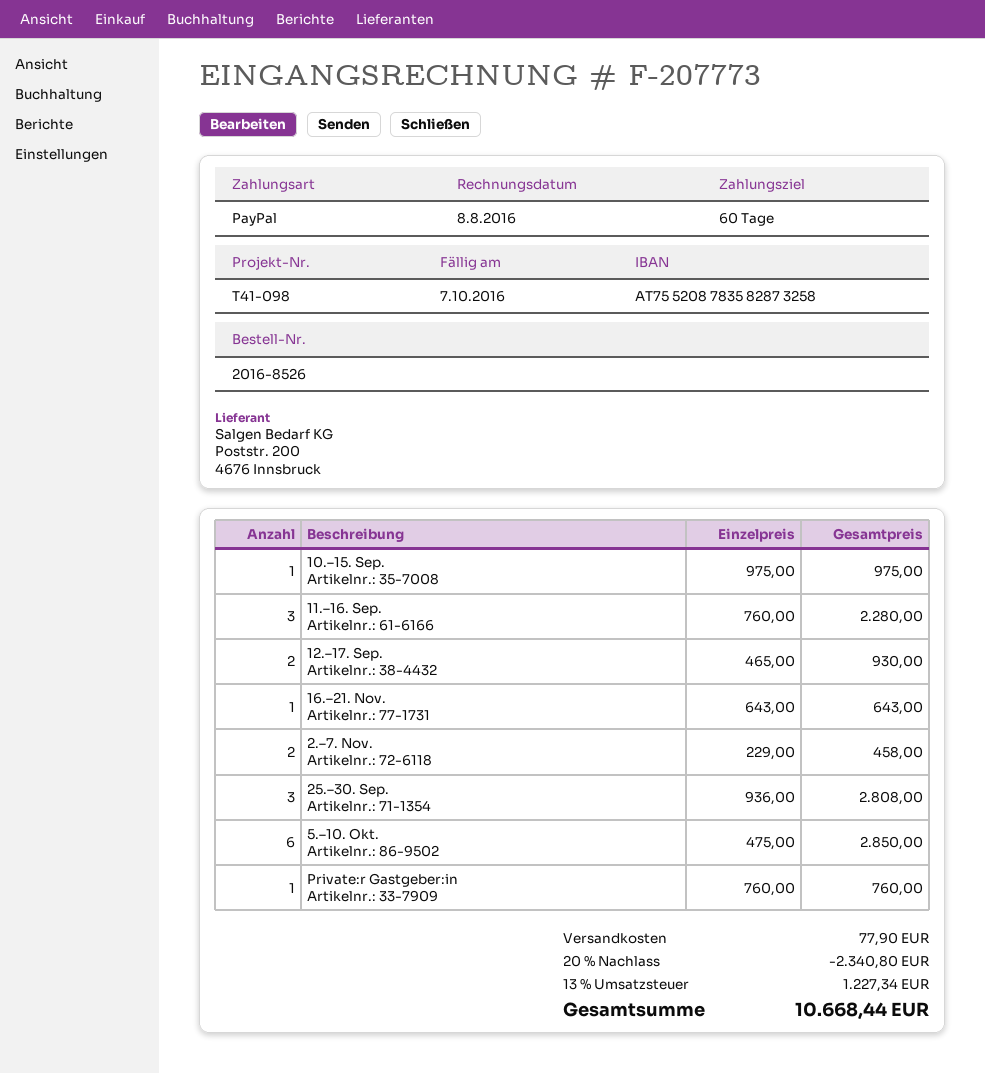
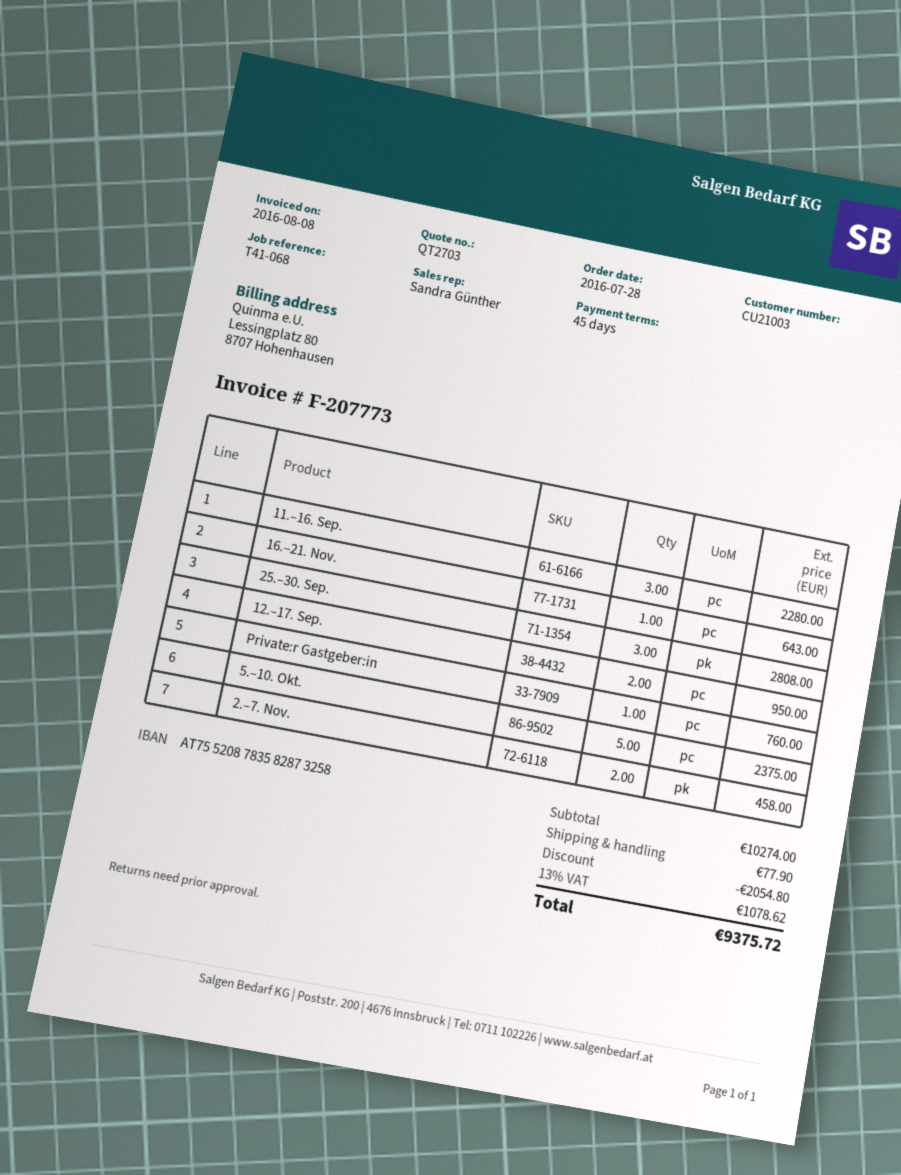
payment terms: 60 days -> 45 days
reference: T41-098 -> T41-068
10.–15. Sep.: 1 for 975.00 -> none
12.–17. Sep.: 2 for 930.00 -> 2 for 950.00
5.–10. Okt.: 6 for 2850.00 -> 5 for 2375.00
discount: 2340.80 -> 2054.80
tax: 13% = 1227.34 -> 13% = 1078.62
total: 10668.44 -> 9375.72

